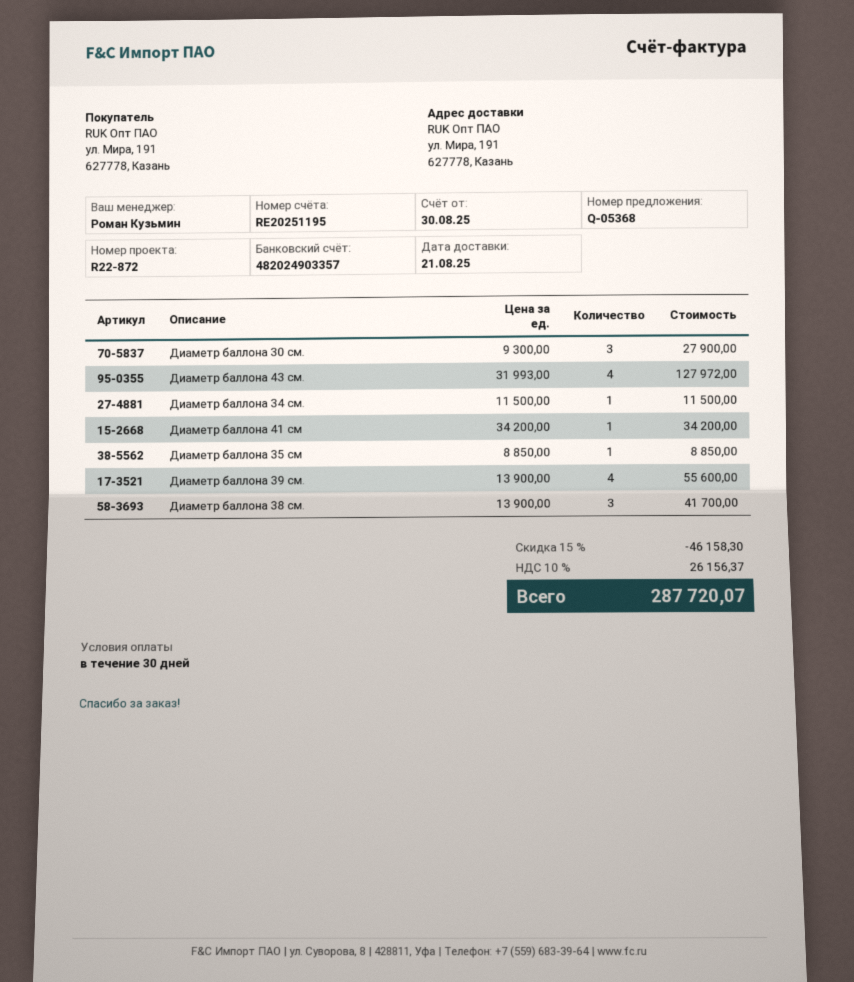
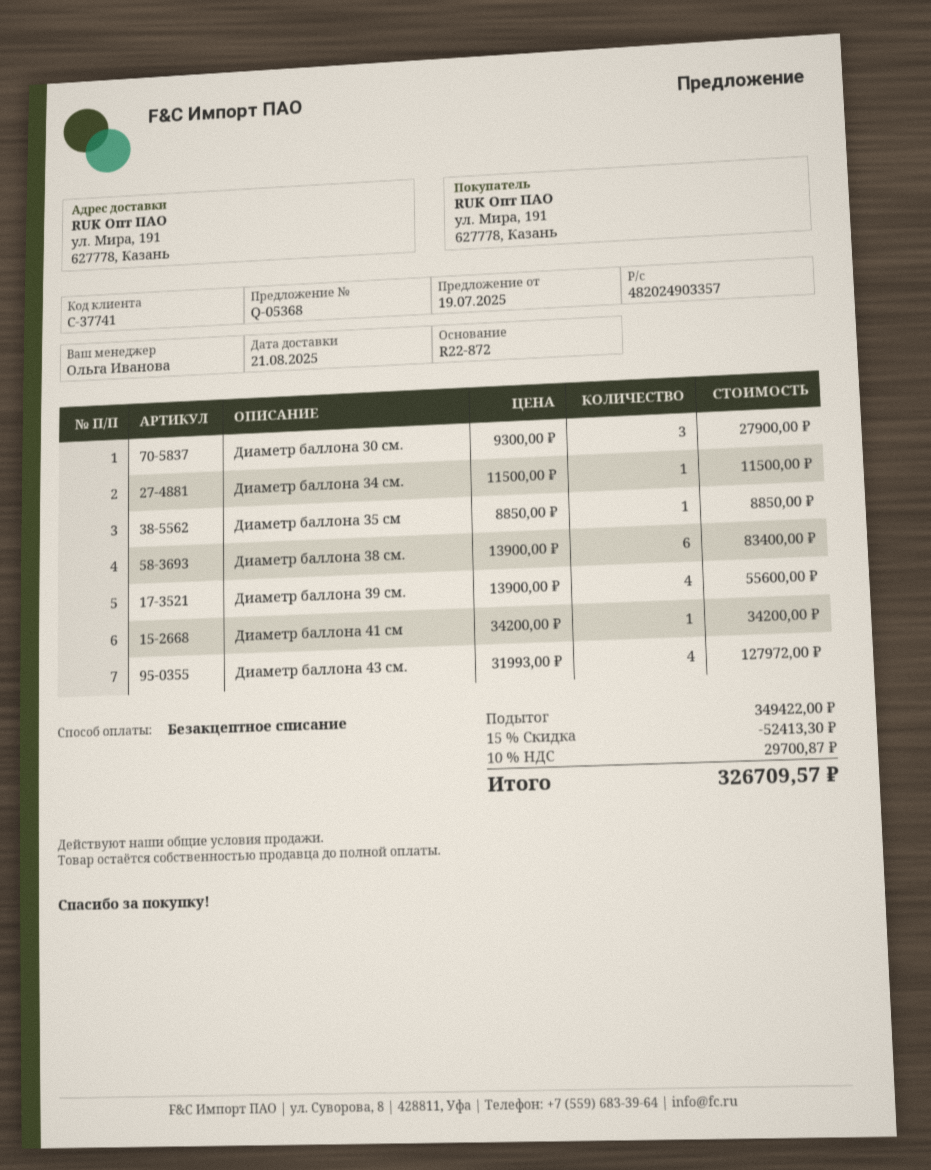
sales rep: Роман Кузьмин -> Ольга Иванова
Диаметр баллона 38 см.: 3 x 13900.00 = 41700.00 -> 6 x 13900.00 = 83400.00
discount: 15% = 46158.30 -> 15% = 52413.30
tax: 10% = 26156.37 -> 10% = 29700.87
total: 287720.07 -> 326709.57

